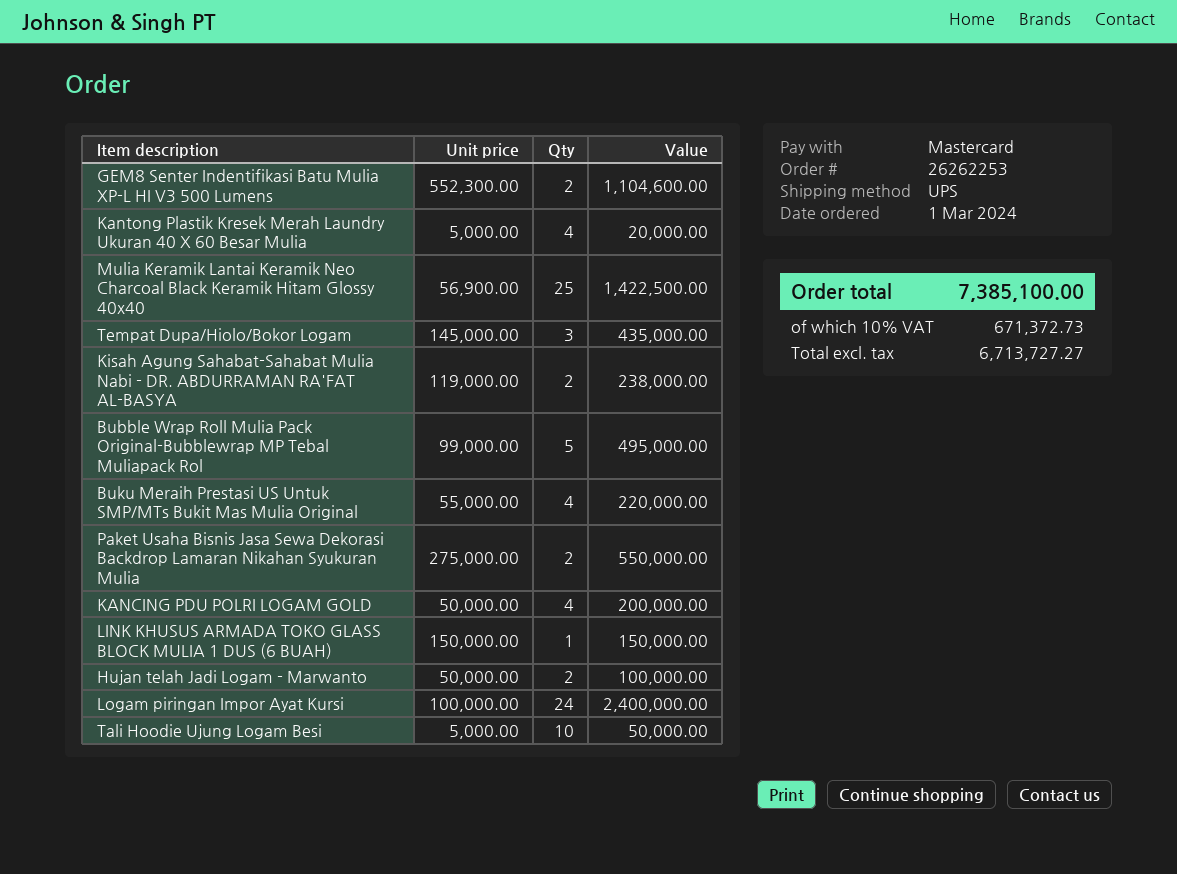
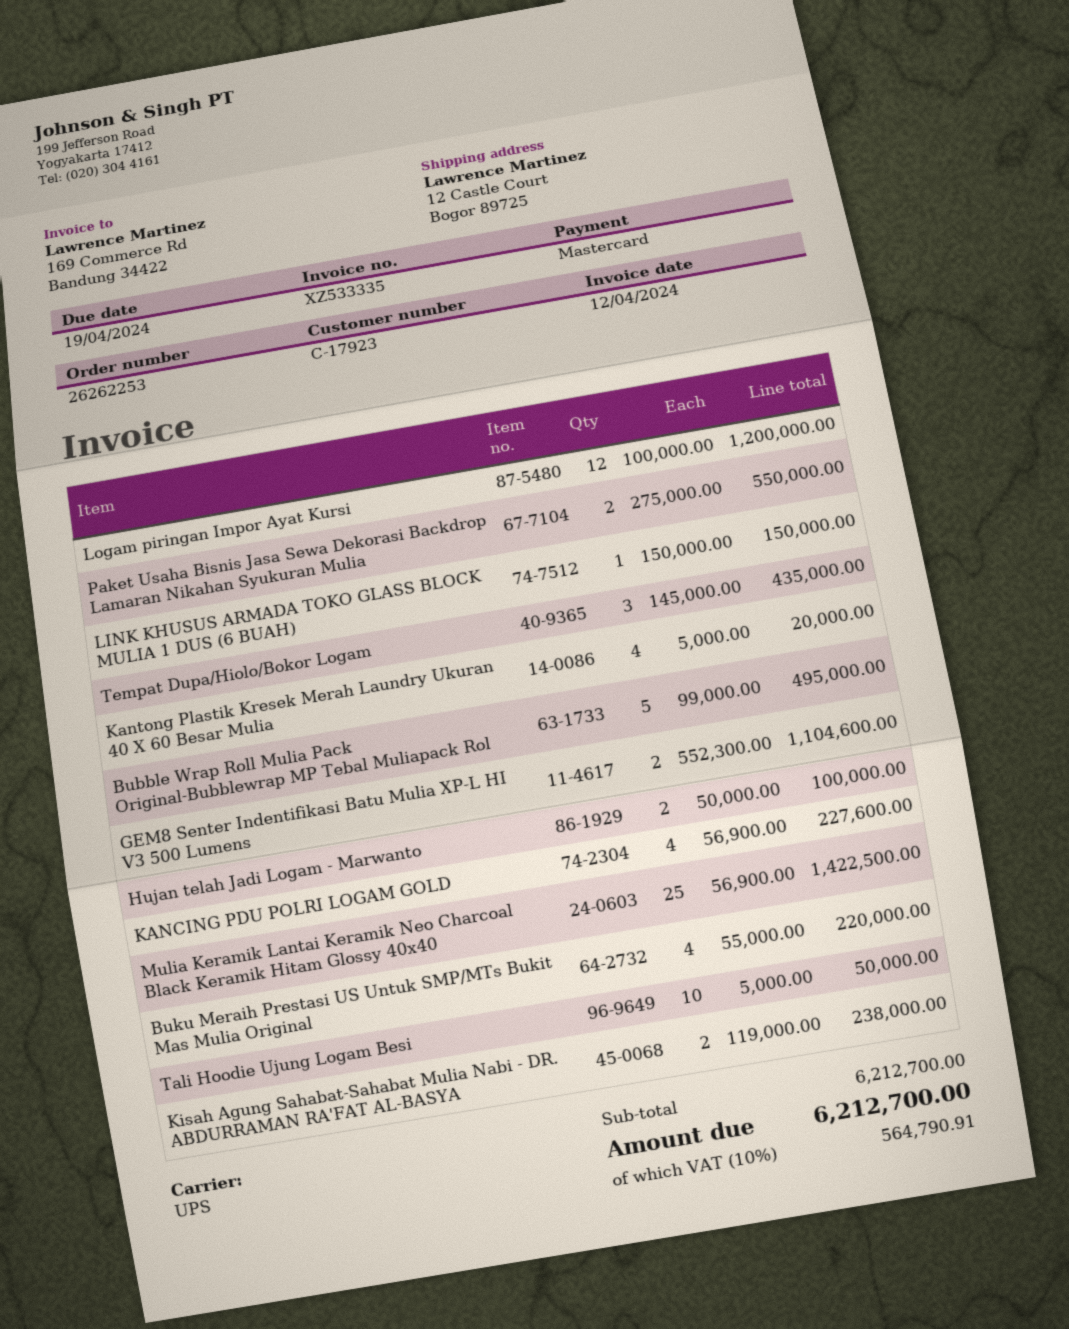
KANCING PDU POLRI LOGAM GOLD: 4 x 50000.00 = 200000.00 -> 4 x 56900.00 = 227600.00
Logam piringan Impor Ayat Kursi: 24 x 100000.00 = 2400000.00 -> 12 x 100000.00 = 1200000.00
tax: 10% = 671372.73 -> 10% = 564790.91
total: 7385100.00 -> 6212700.00

